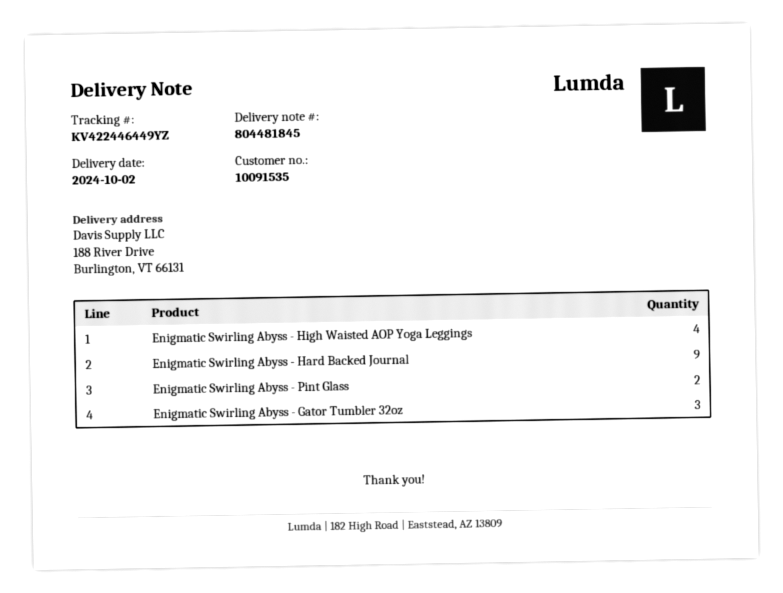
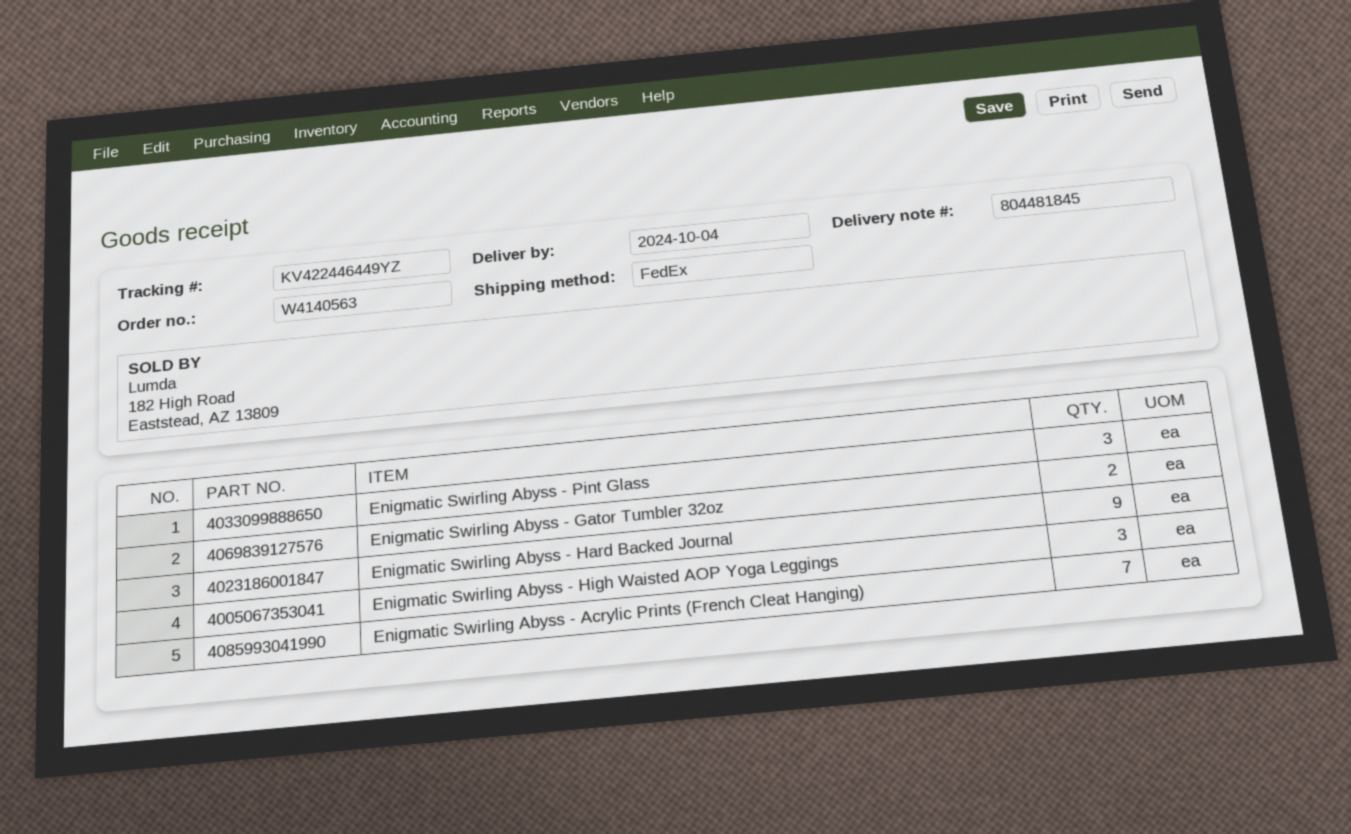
delivery date: 2024-10-02 -> 2024-10-04
Enigmatic Swirling Abyss - High Waisted AOP Yoga Leggings: 4 -> 3
Enigmatic Swirling Abyss - Pint Glass: 2 -> 3
Enigmatic Swirling Abyss - Gator Tumbler 32oz: 3 -> 2
Enigmatic Swirling Abyss - Acrylic Prints (French Cleat Hanging): none -> 7

